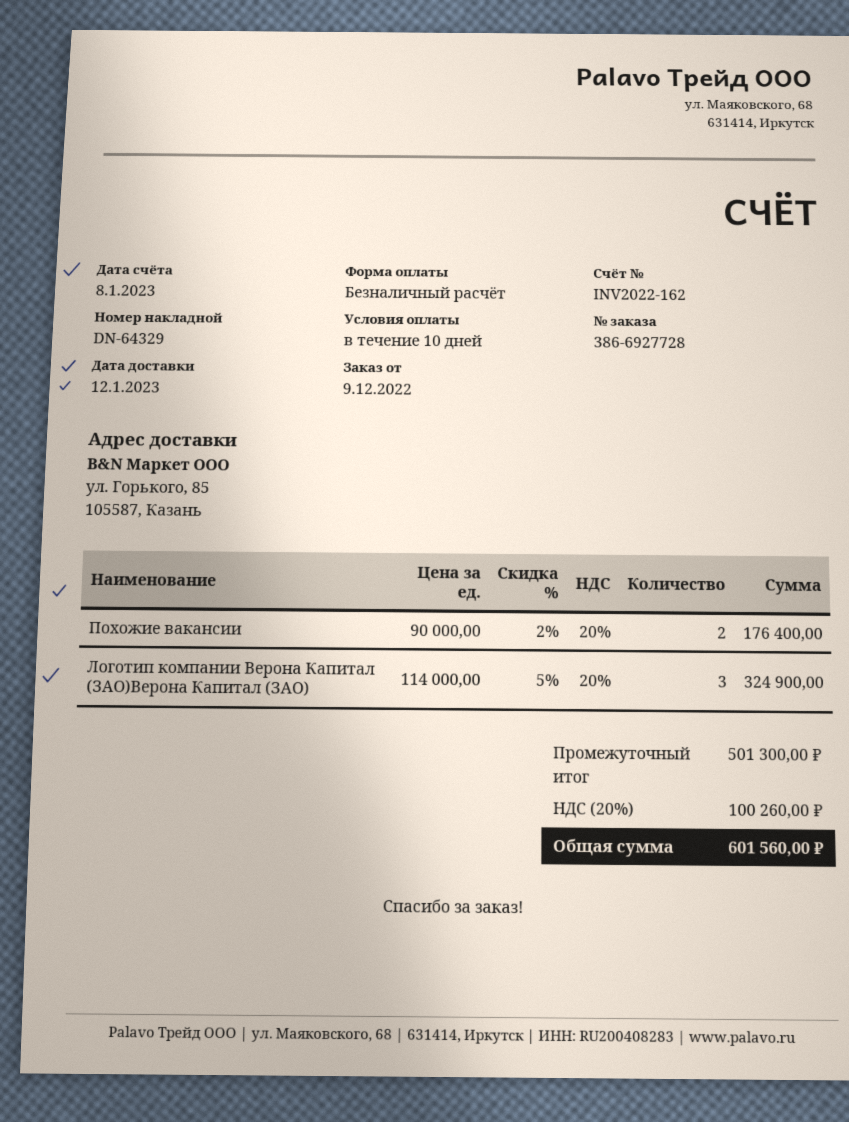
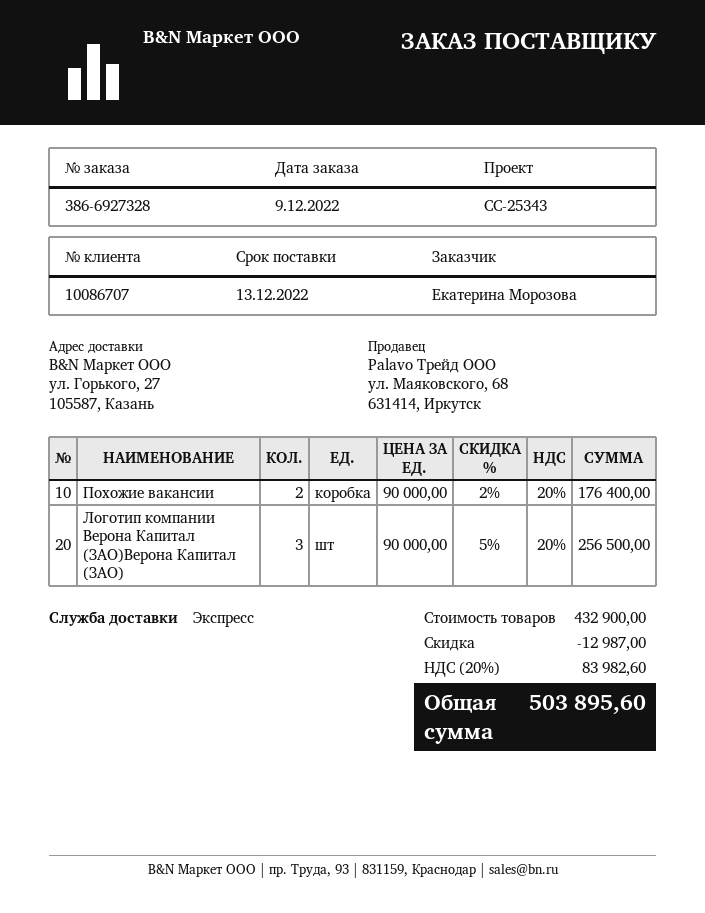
order number: 386-6927728 -> 386-6927328
delivery date: 2023-01-12 -> 2022-12-13
ship to: ул. Горького, 85, 105587, Казань -> ул. Горького, 27, 105587, Казань
Логотип компании Верона Капитал (ЗАО)Верона Капитал (ЗАО): 3 x 114000.00 - 5% = 324900.00 -> 3 x 90000.00 - 5% = 256500.00
subtotal: 501300.00 -> 432900.00
discount: none -> 12987.00
tax: 20% = 100260.00 -> 20% = 83982.60
total: 601560.00 -> 503895.60

